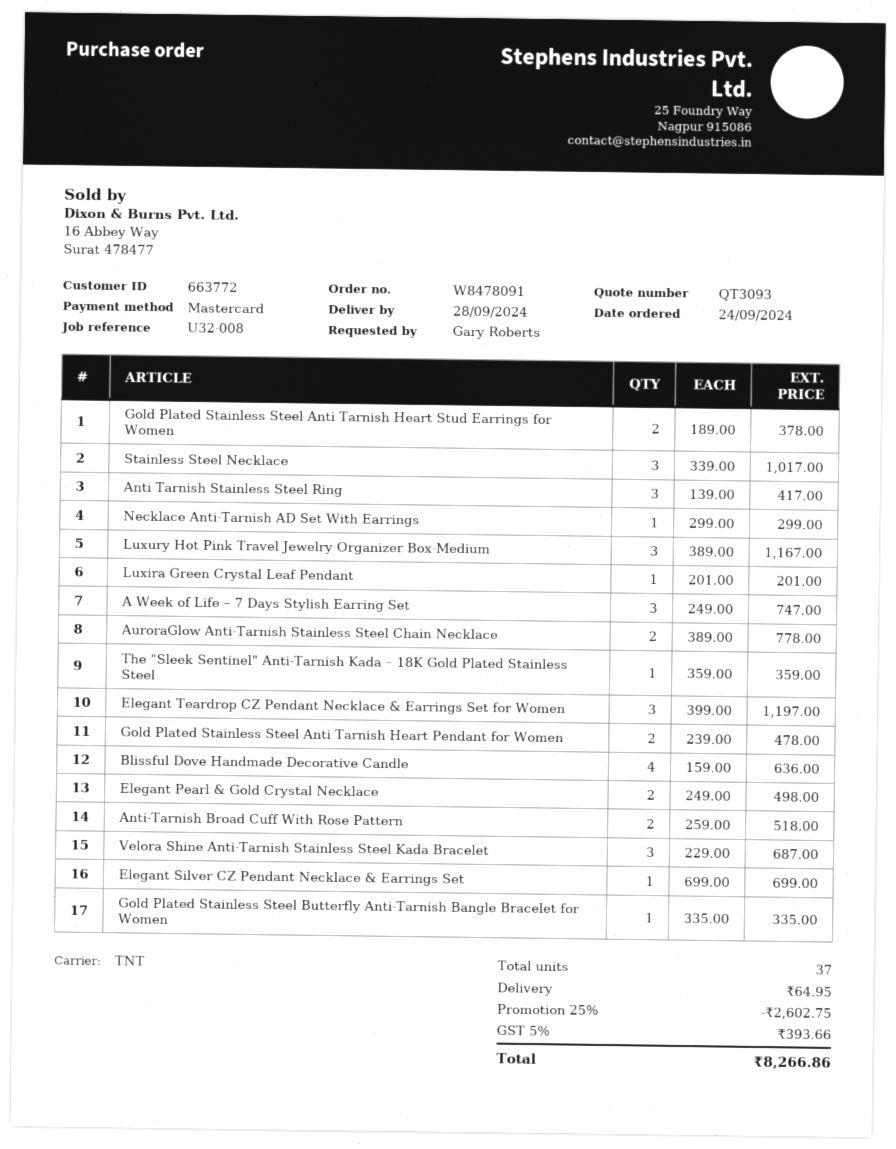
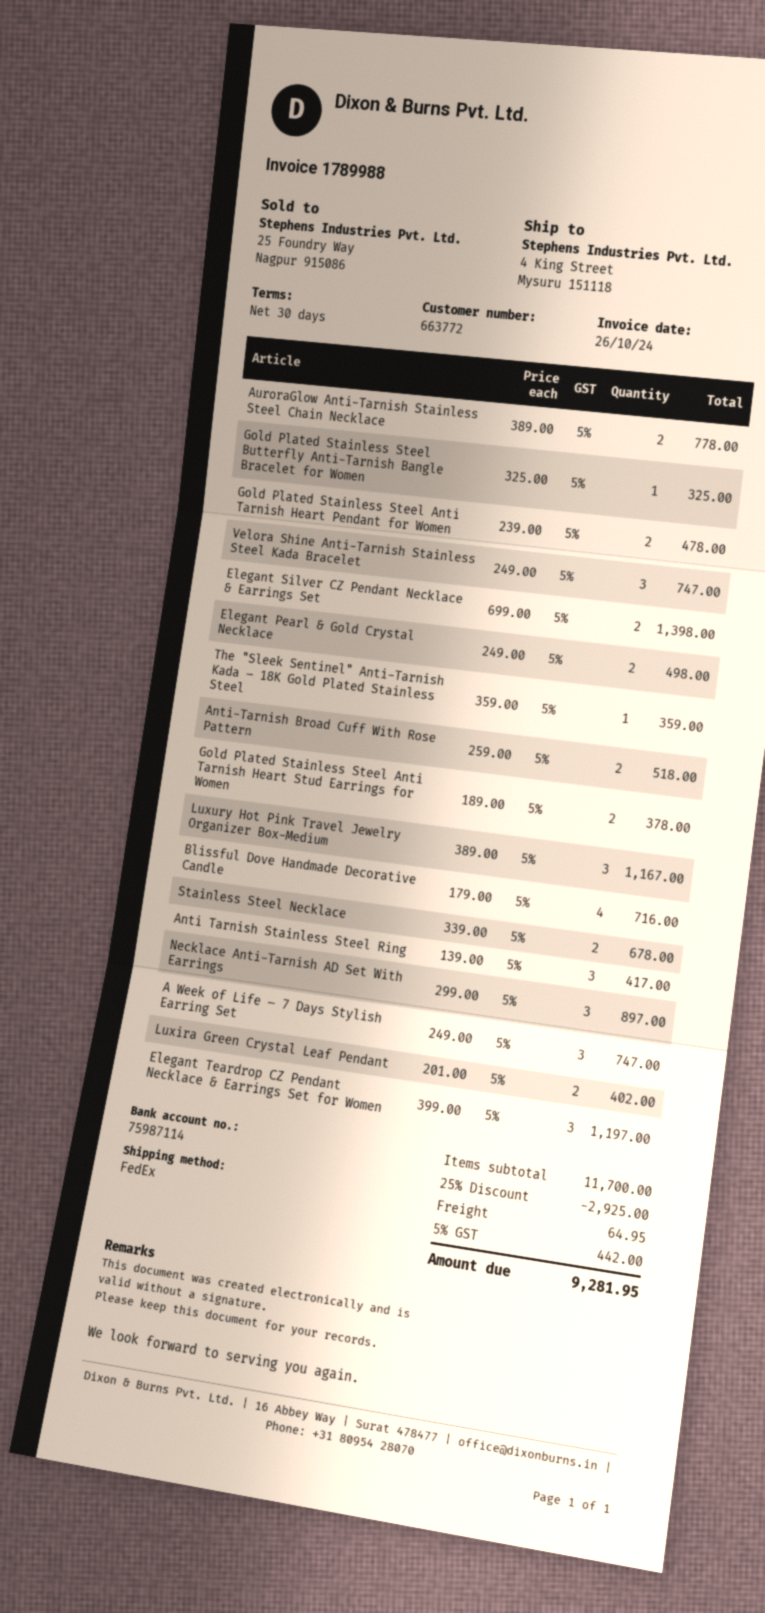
shipping method: TNT -> FedEx
Stainless Steel Necklace: 3 x 339.00 = 1017.00 -> 2 x 339.00 = 678.00
Necklace Anti-Tarnish AD Set With Earrings: 1 x 299.00 = 299.00 -> 3 x 299.00 = 897.00
Luxira Green Crystal Leaf Pendant: 1 x 201.00 = 201.00 -> 2 x 201.00 = 402.00
Blissful Dove Handmade Decorative Candle: 4 x 159.00 = 636.00 -> 4 x 179.00 = 716.00
Velora Shine Anti-Tarnish Stainless Steel Kada Bracelet: 3 x 229.00 = 687.00 -> 3 x 249.00 = 747.00
Elegant Silver CZ Pendant Necklace & Earrings Set: 1 x 699.00 = 699.00 -> 2 x 699.00 = 1398.00
Gold Plated Stainless Steel Butterfly Anti-Tarnish Bangle Bracelet for Women: 1 x 335.00 = 335.00 -> 1 x 325.00 = 325.00
discount: 25% = 2602.75 -> 25% = 2925.00
tax: 5% = 393.66 -> 5% = 442.00
total: 8266.86 -> 9281.95

